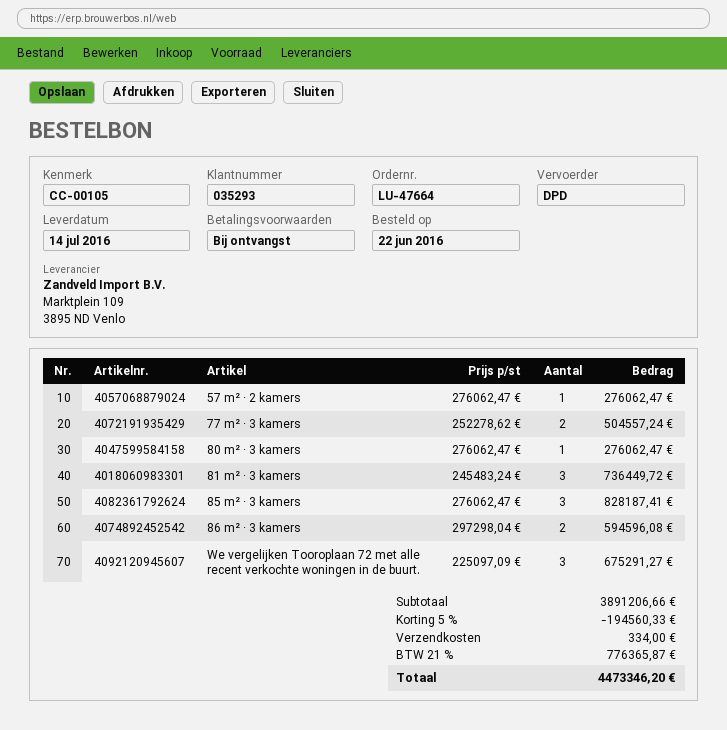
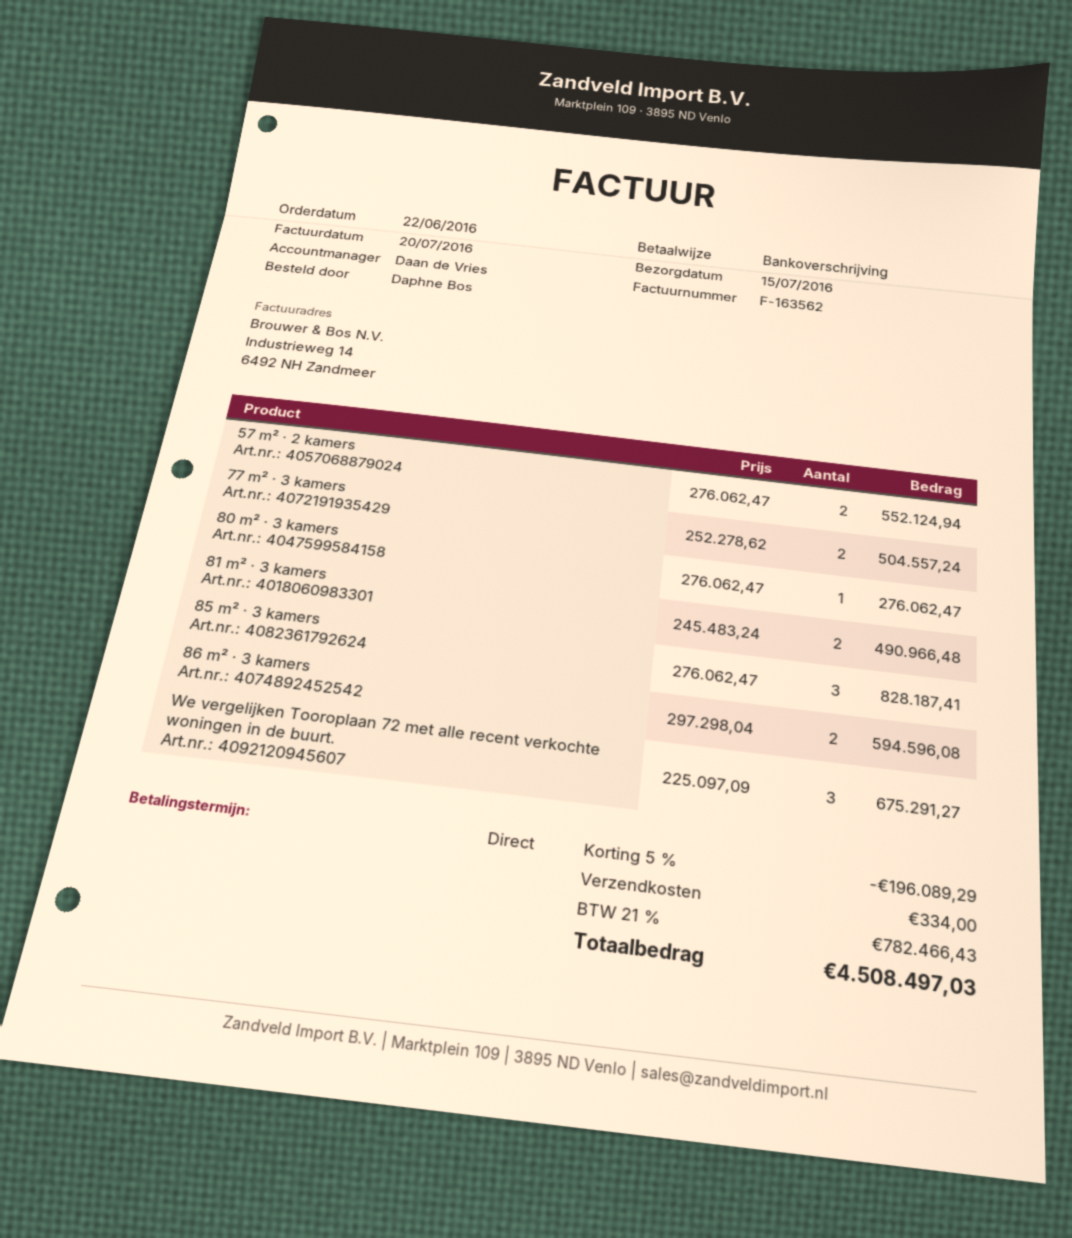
delivery date: 2016-07-14 -> 2016-07-15
57 m² · 2 kamers: 1 x 276062.47 = 276062.47 -> 2 x 276062.47 = 552124.94
81 m² · 3 kamers: 3 x 245483.24 = 736449.72 -> 2 x 245483.24 = 490966.48
discount: 5% = 194560.33 -> 5% = 196089.29
tax: 21% = 776365.87 -> 21% = 782466.43
total: 4473346.20 -> 4508497.03

